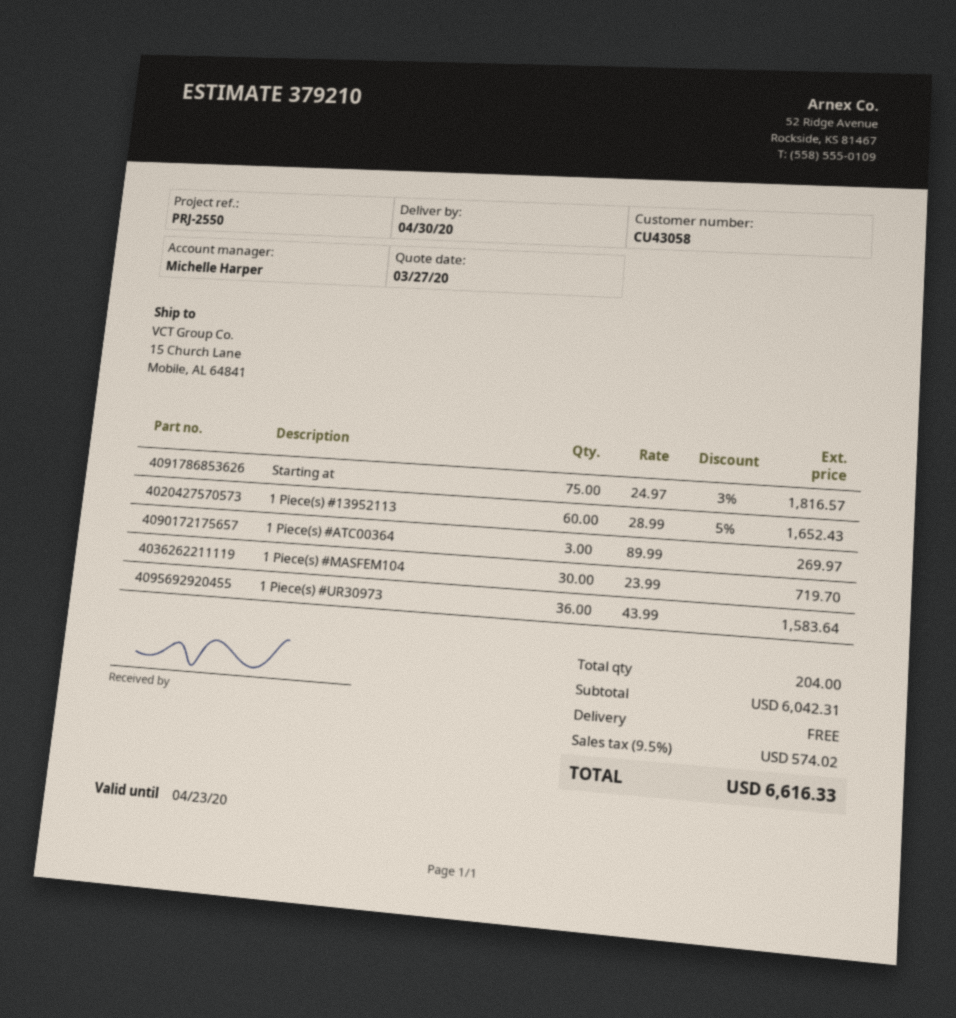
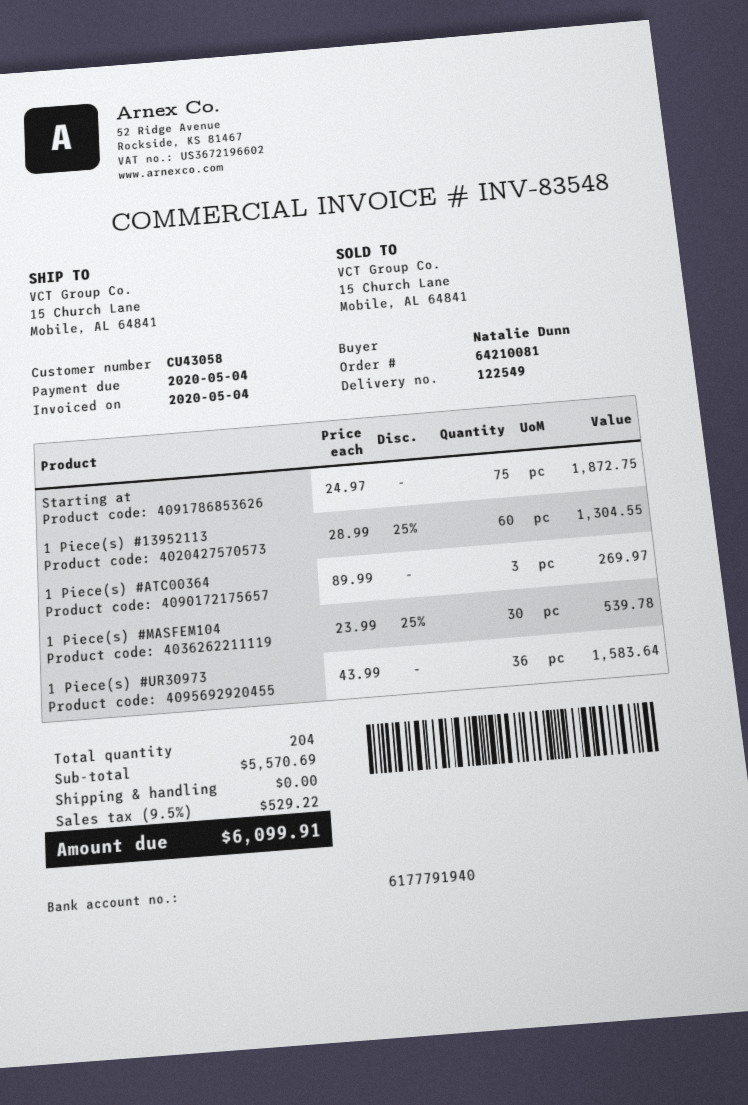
Starting at: 75 x 24.97 - 3% = 1816.57 -> 75 x 24.97 = 1872.75
1 Piece(s) #13952113: 60 x 28.99 - 5% = 1652.43 -> 60 x 28.99 - 25% = 1304.55
1 Piece(s) #MASFEM104: 30 x 23.99 = 719.70 -> 30 x 23.99 - 25% = 539.78
subtotal: 6042.31 -> 5570.69
tax: 9.5% = 574.02 -> 9.5% = 529.22
total: 6616.33 -> 6099.91

